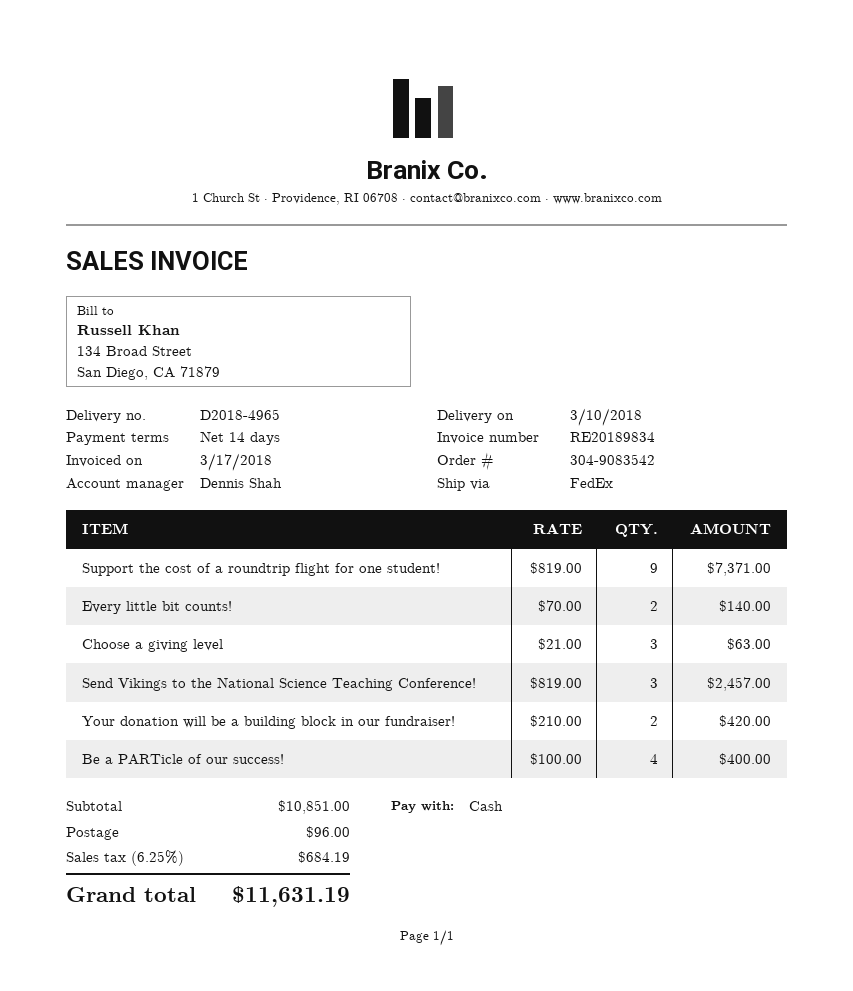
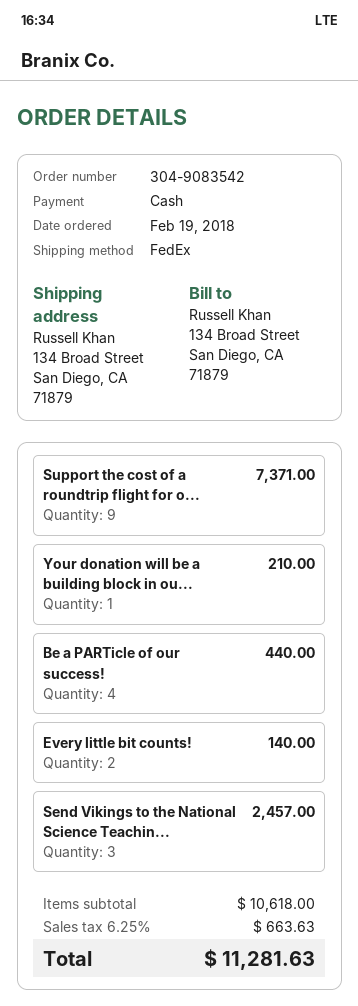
Choose a giving level: 3 for 63.00 -> none
Your donation will be a building block in our fundraiser!: 2 for 420.00 -> 1 for 210.00
Be a PARTicle of our success!: 4 for 400.00 -> 4 for 440.00
subtotal: 10851.00 -> 10618.00
shipping: 96.00 -> none
tax: 6.25% = 684.19 -> 6.25% = 663.63
total: 11631.19 -> 11281.63

